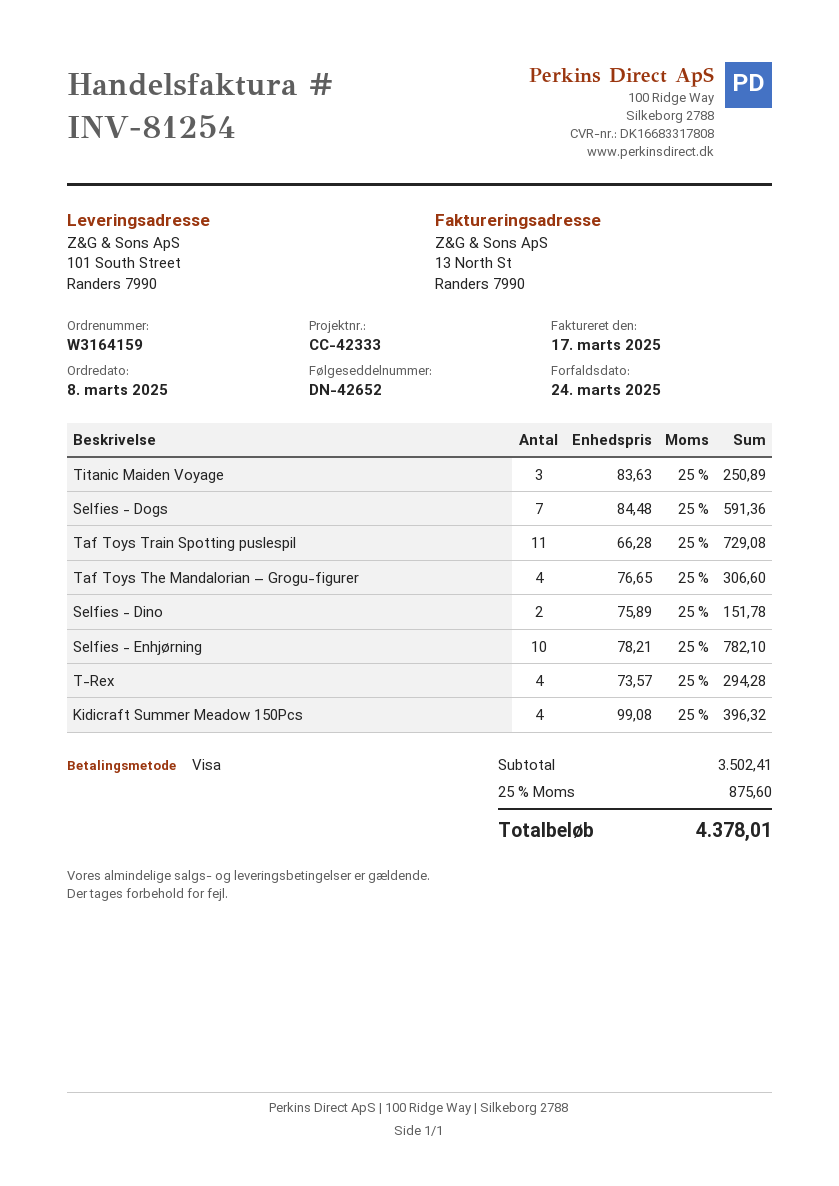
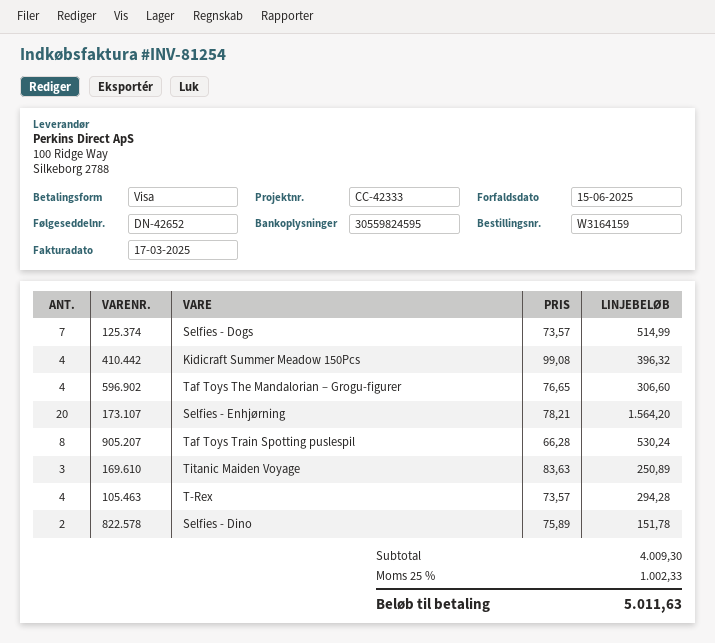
due date: 2025-03-24 -> 2025-06-15
Selfies - Dogs: 7 x 84.48 = 591.36 -> 7 x 73.57 = 514.99
Taf Toys Train Spotting puslespil: 11 x 66.28 = 729.08 -> 8 x 66.28 = 530.24
Selfies - Enhjørning: 10 x 78.21 = 782.10 -> 20 x 78.21 = 1564.20
subtotal: 3502.41 -> 4009.30
tax: 25% = 875.60 -> 25% = 1002.33
total: 4378.01 -> 5011.63

